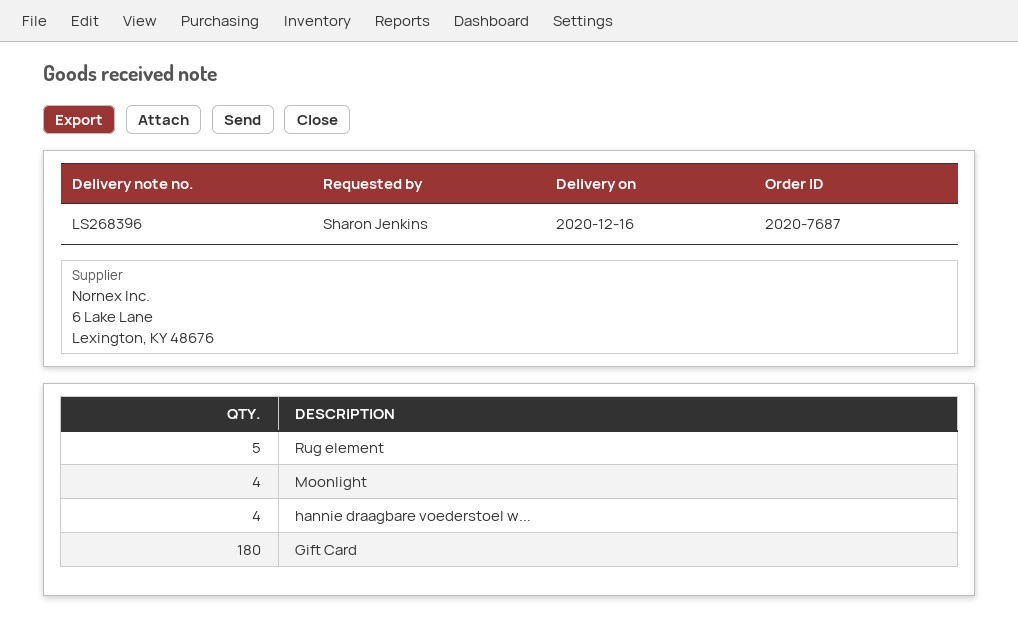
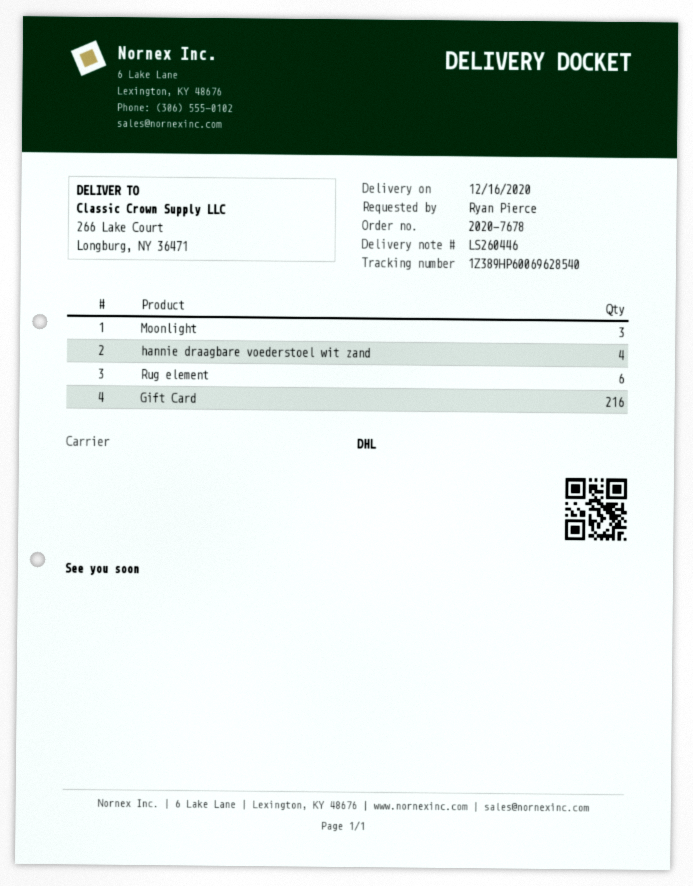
order number: 2020-7687 -> 2020-7678
delivery note number: LS268396 -> LS260446
ordered by: Sharon Jenkins -> Ryan Pierce
Rug element: 5 -> 6
Moonlight: 4 -> 3
Gift Card: 180 -> 216

